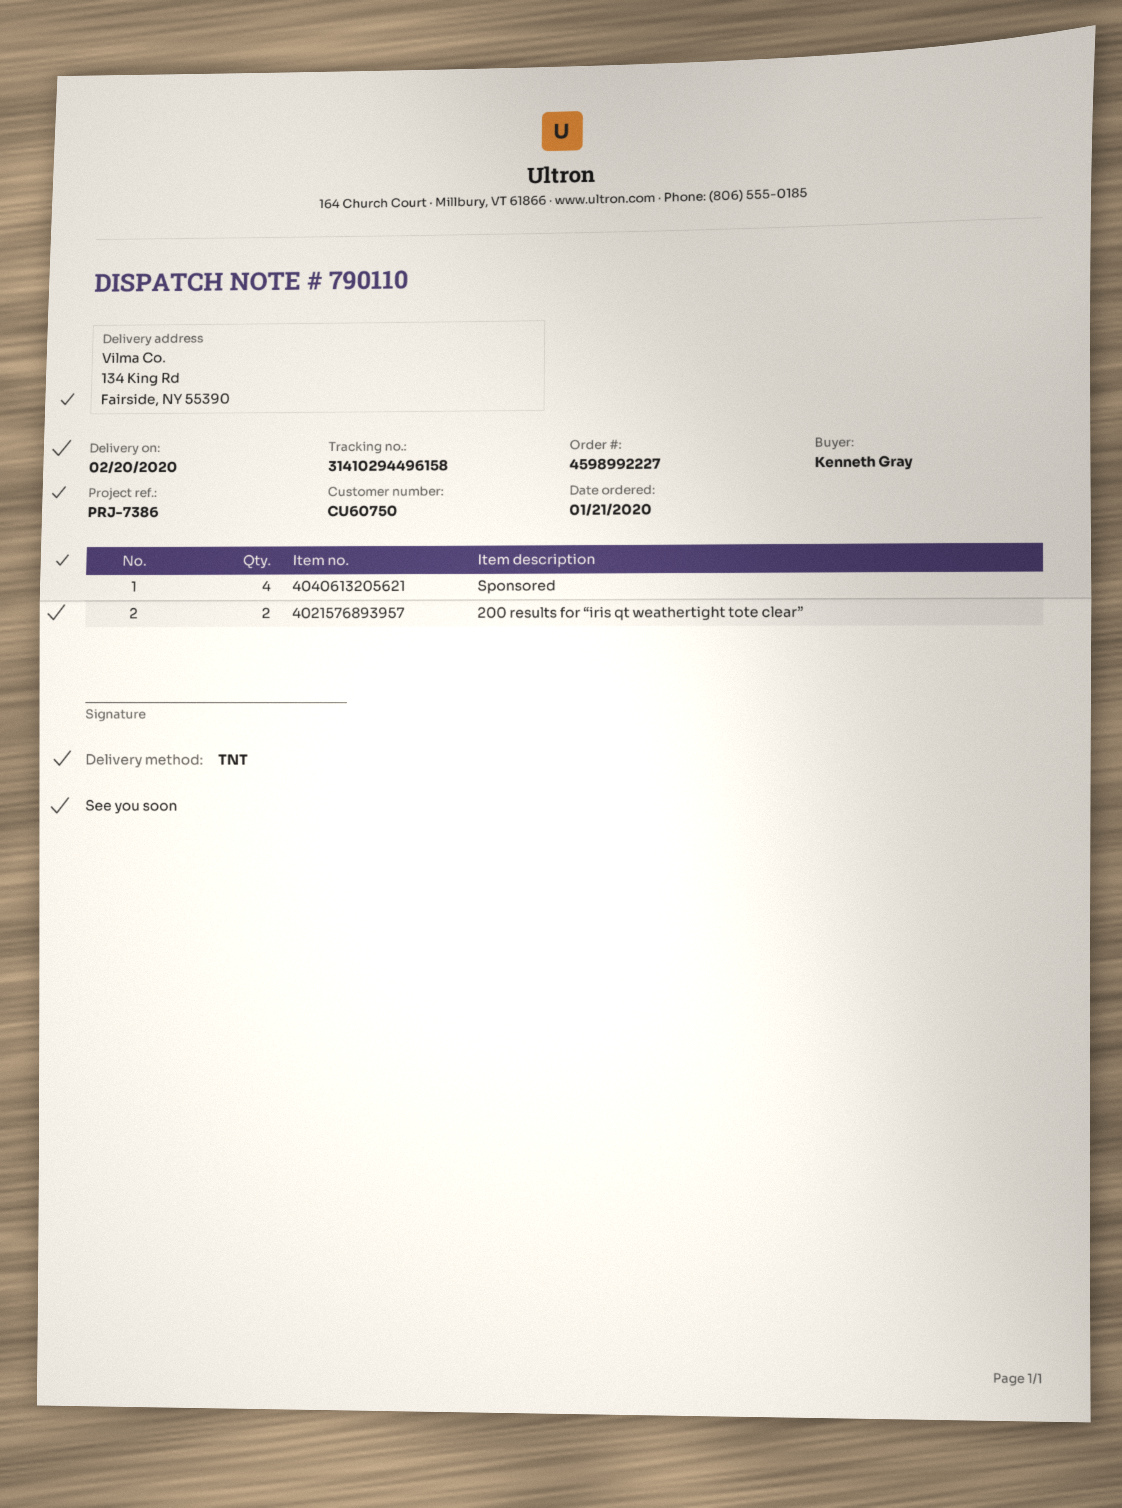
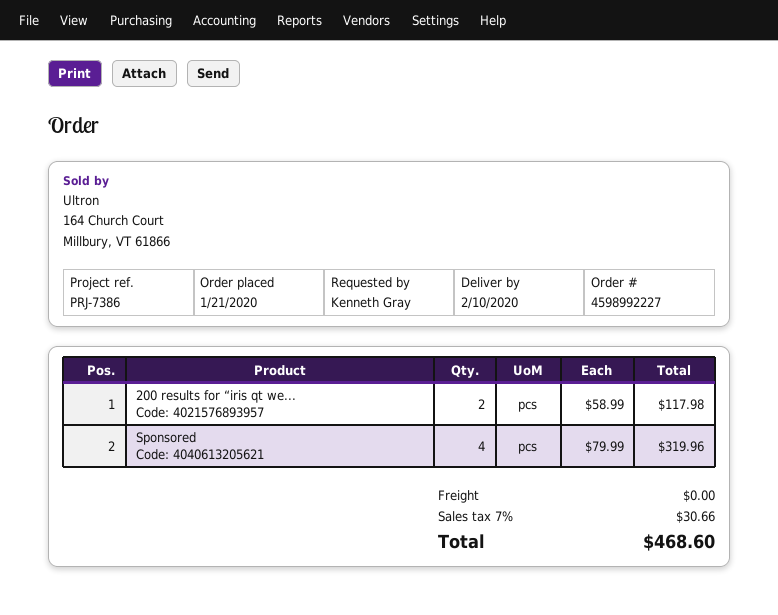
delivery date: 2020-02-20 -> 2020-02-10

